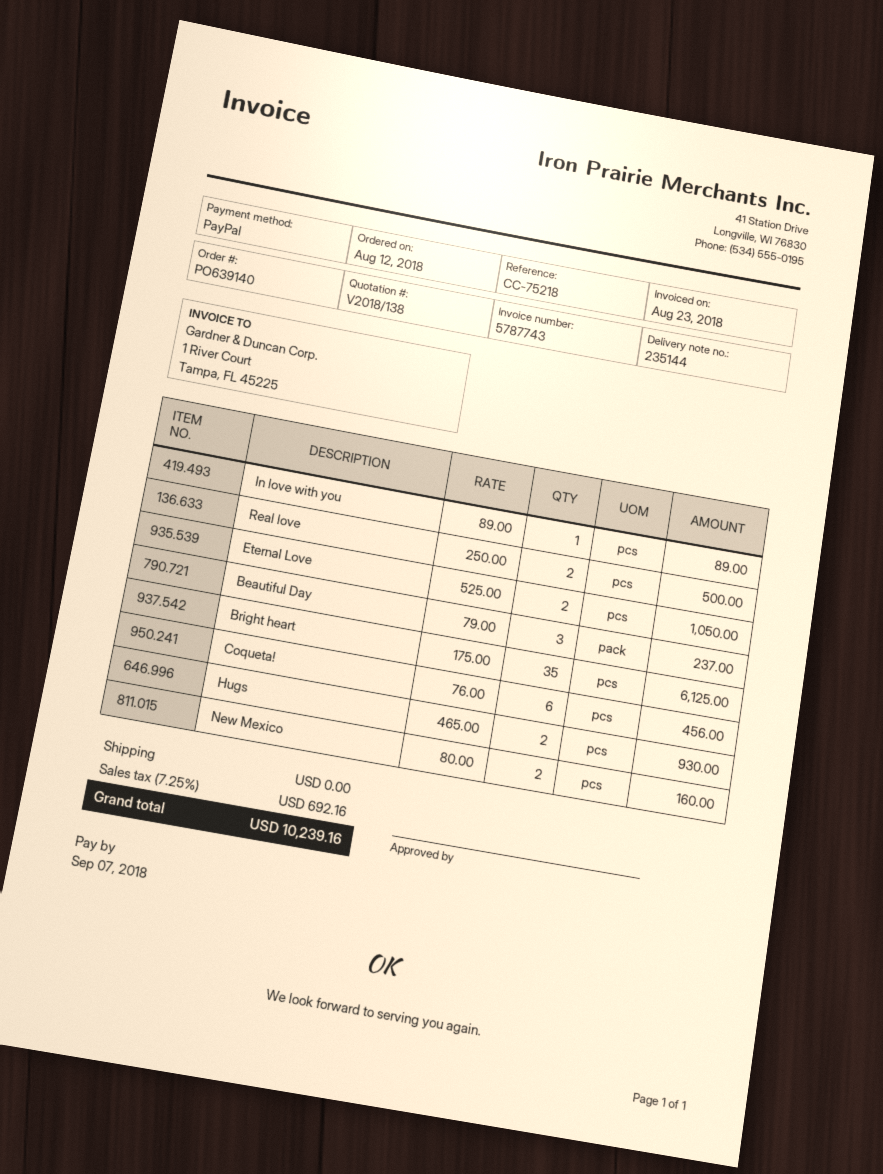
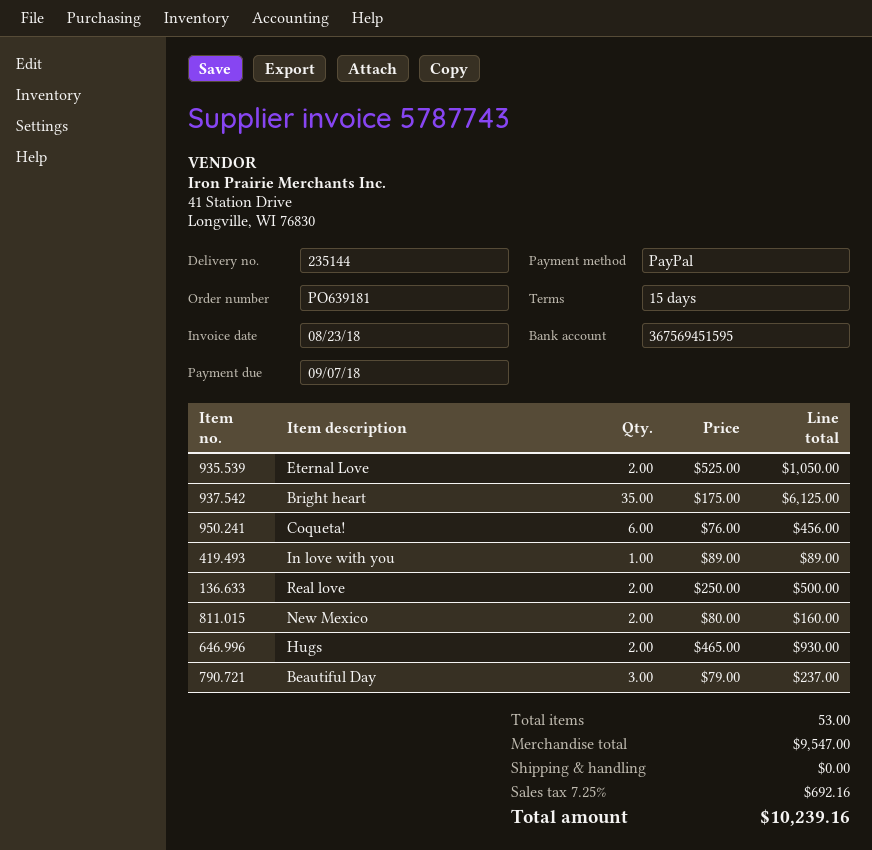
order number: PO639140 -> PO639181

